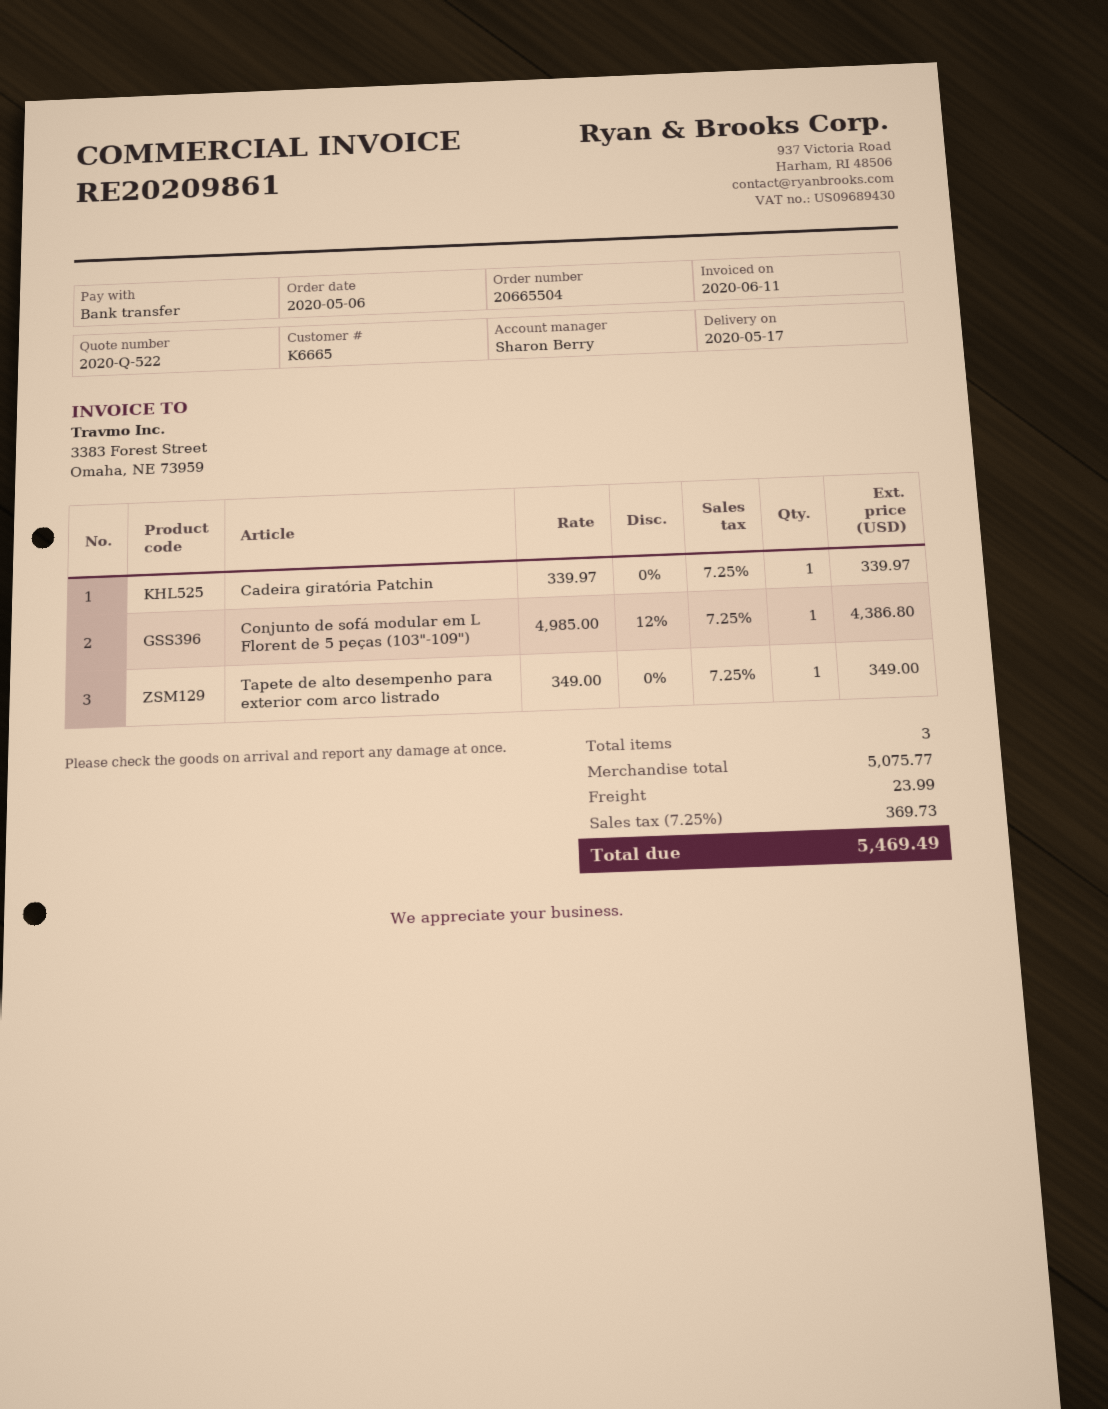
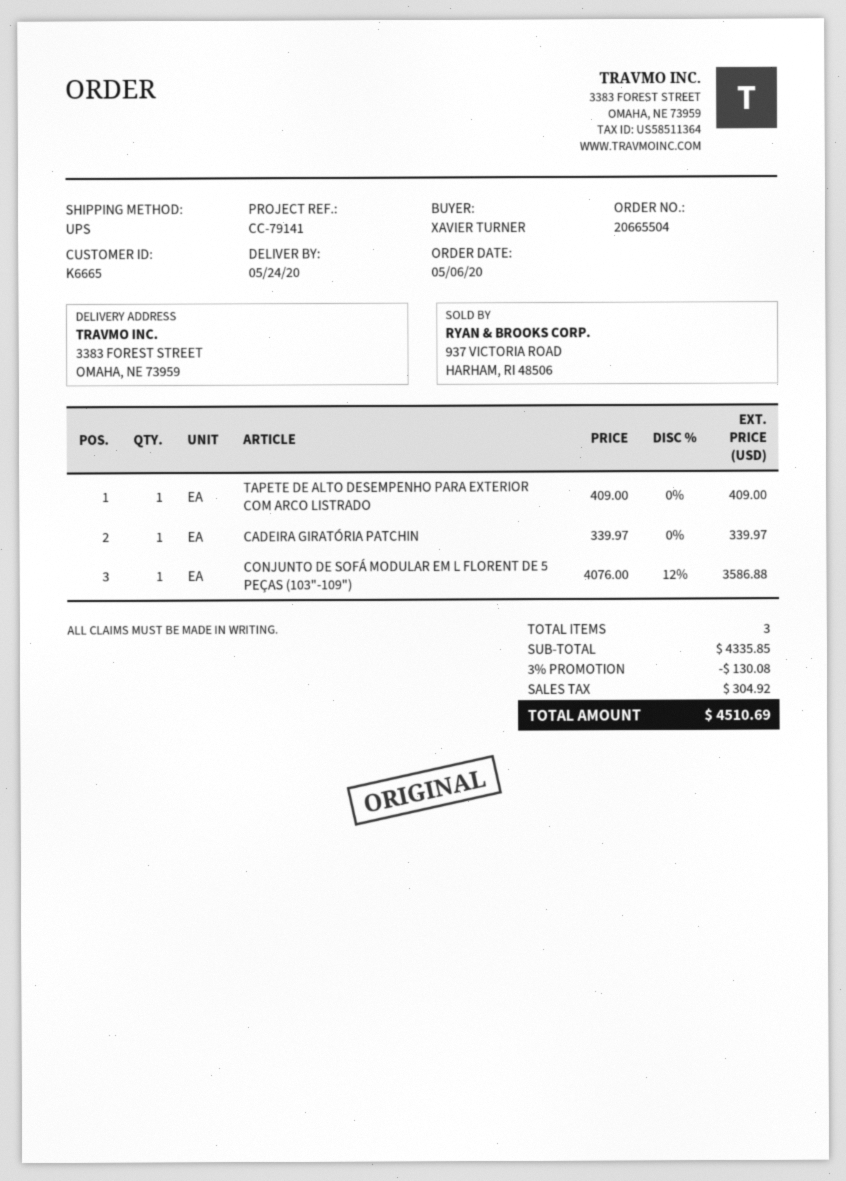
delivery date: 2020-05-17 -> 2020-05-24
Conjunto de sofá modular em L Florent de 5 peças (103"-109"): 1 x 4985.00 - 12% = 4386.80 -> 1 x 4076.00 - 12% = 3586.88
Tapete de alto desempenho para exterior com arco listrado: 1 x 349.00 = 349.00 -> 1 x 409.00 = 409.00
subtotal: 5075.77 -> 4335.85
discount: none -> 3% = 130.08
shipping: 23.99 -> none
tax: 369.73 -> 304.92
total: 5469.49 -> 4510.69

